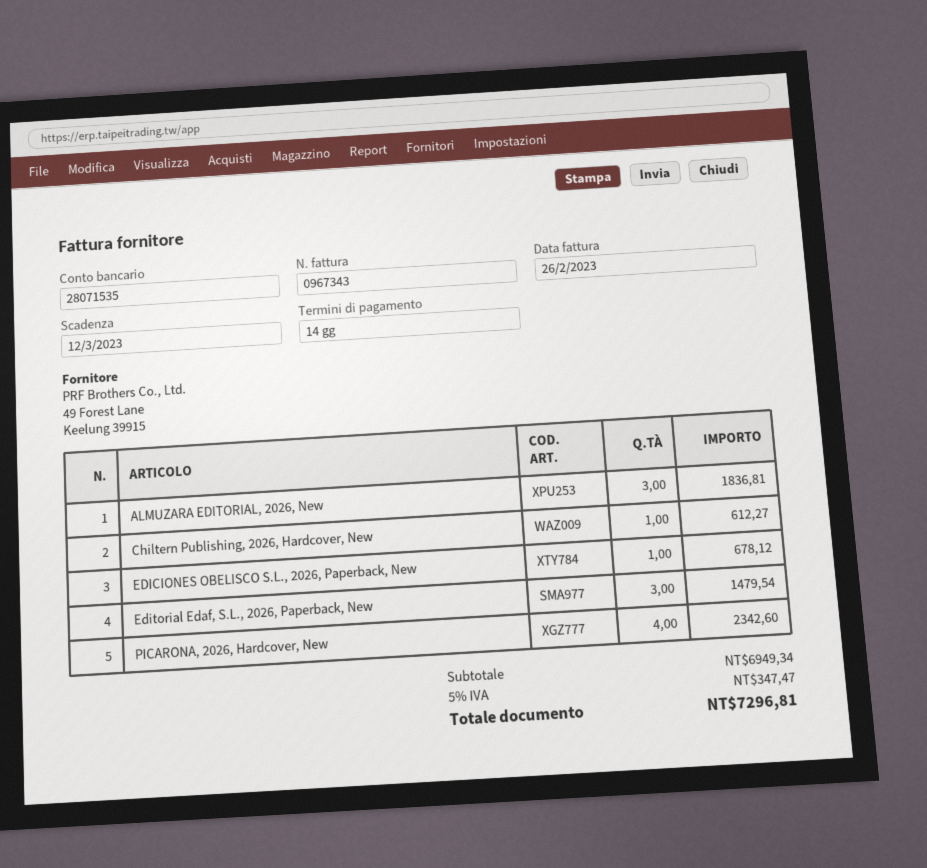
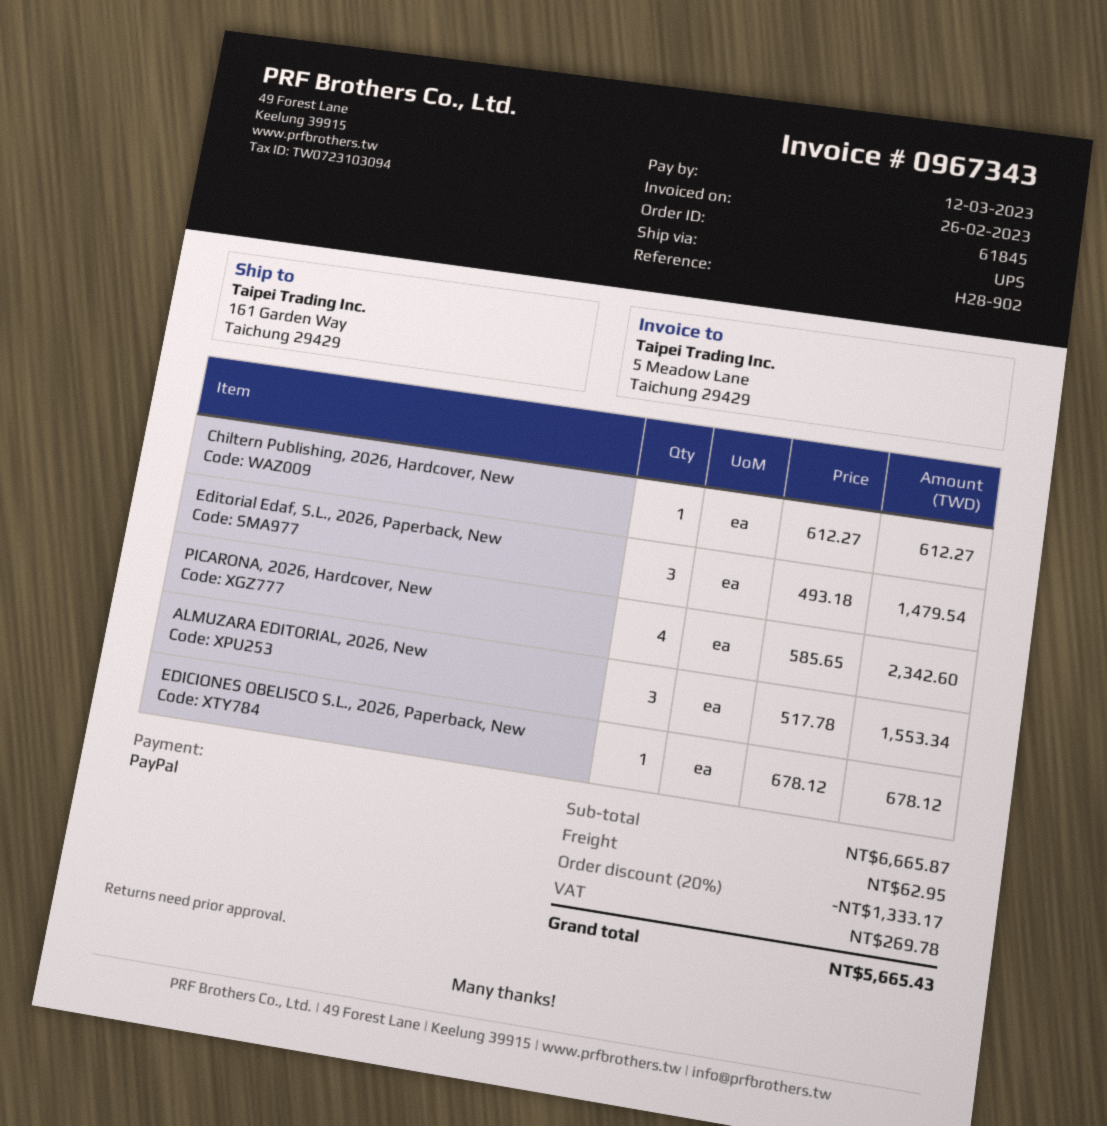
ALMUZARA EDITORIAL, 2026, New: 3 for 1836.81 -> 3 for 1553.34
subtotal: 6949.34 -> 6665.87
discount: none -> 20% = 1333.17
shipping: none -> 62.95
tax: 347.47 -> 269.78
total: 7296.81 -> 5665.43

